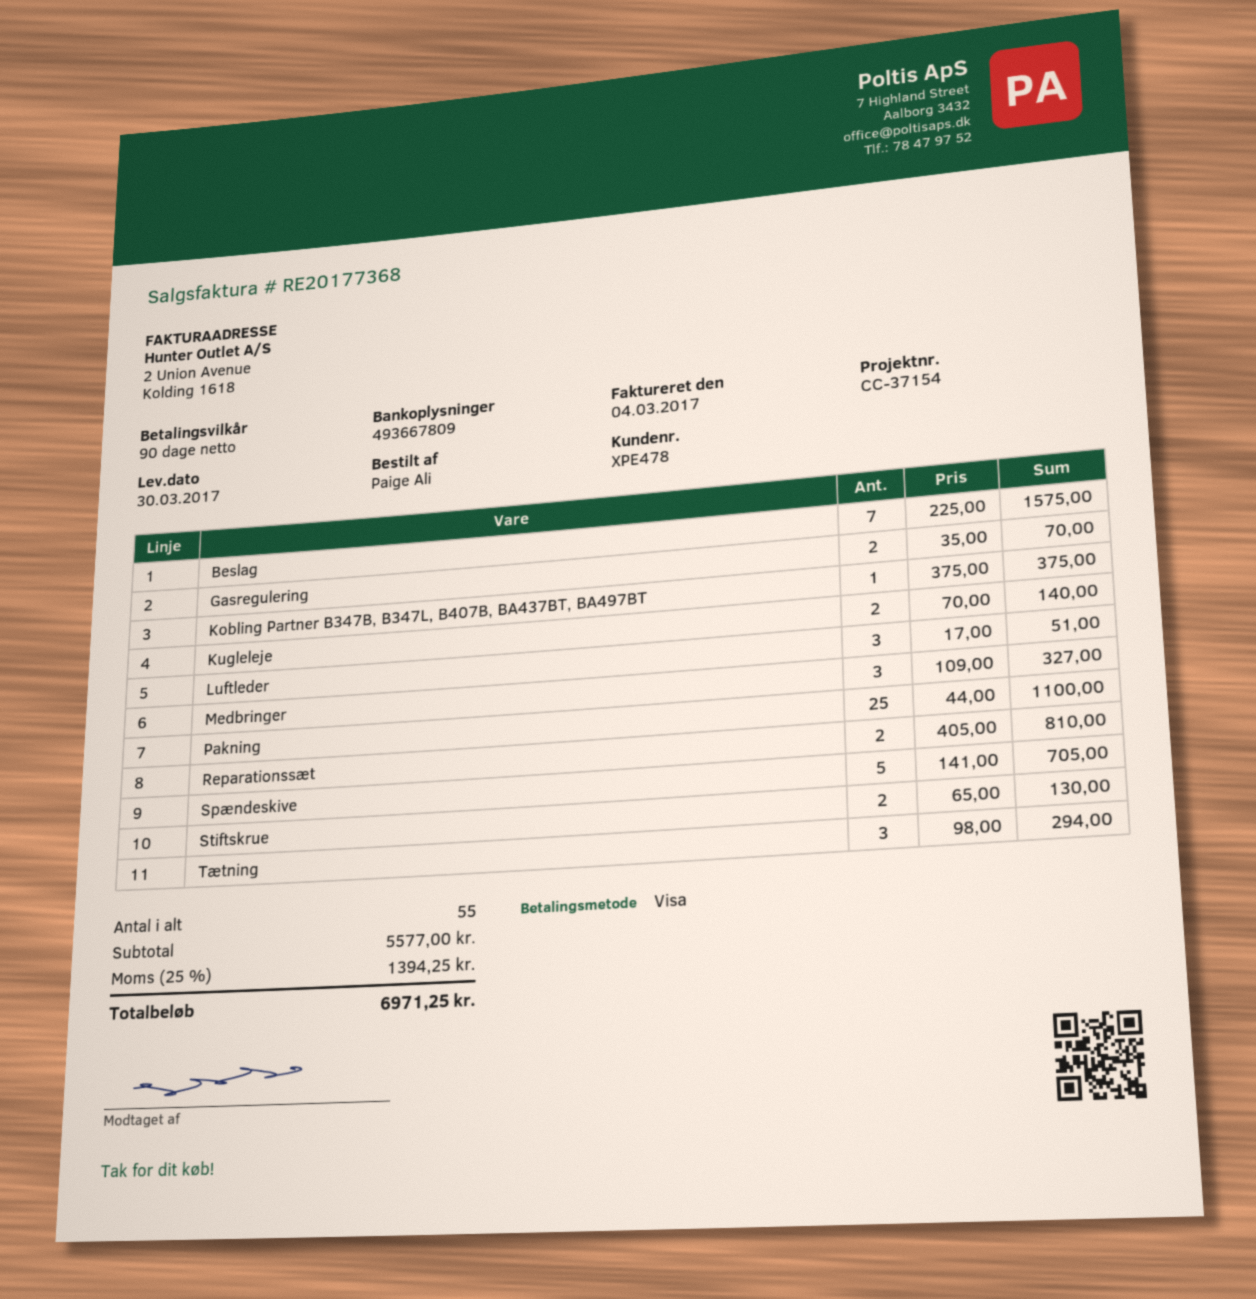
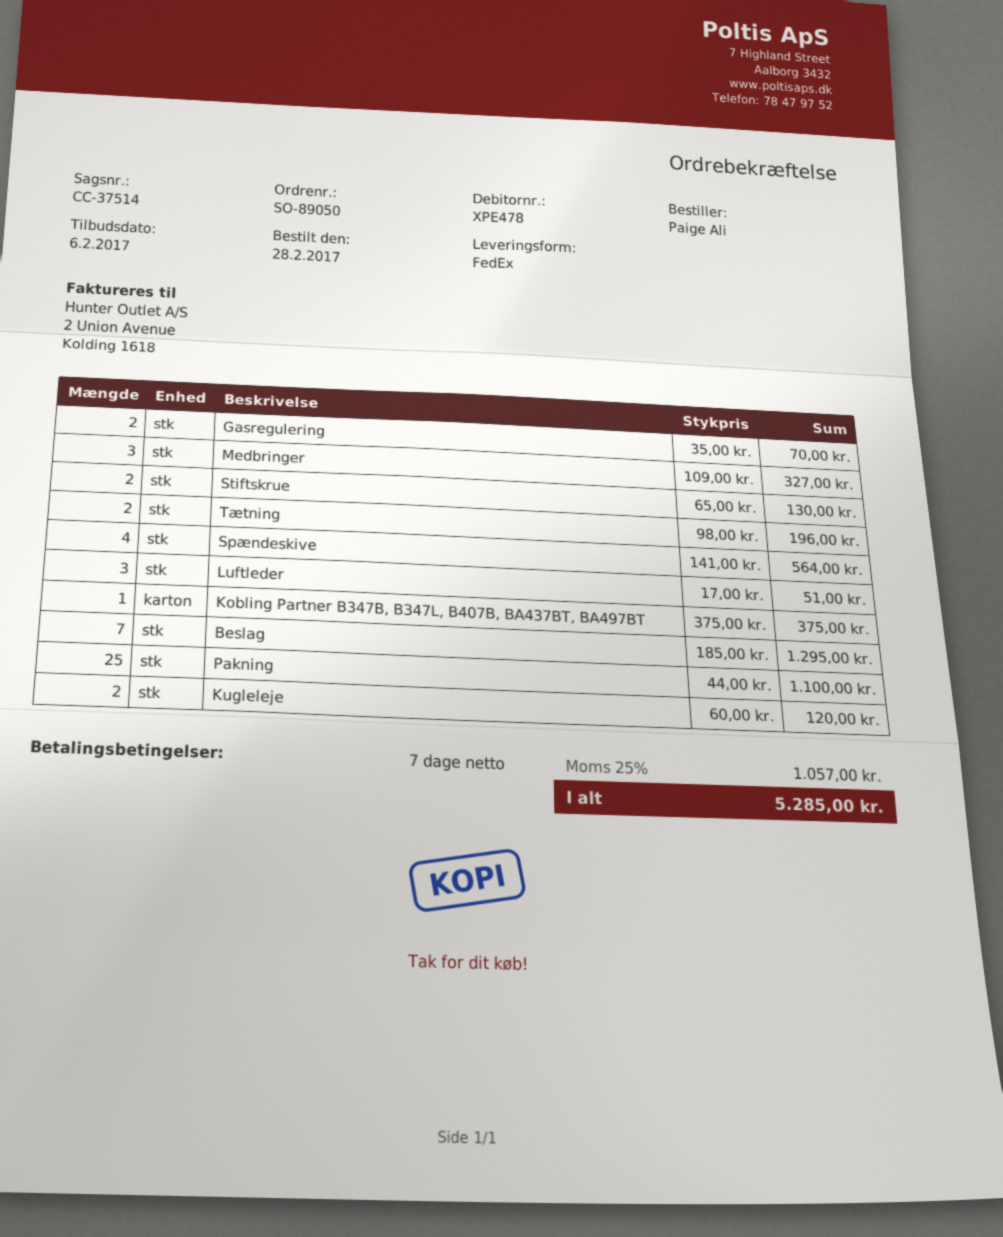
payment terms: 90 days -> 7 days
reference: CC-37154 -> CC-37514
Beslag: 7 x 225.00 = 1575.00 -> 7 x 185.00 = 1295.00
Kugleleje: 2 x 70.00 = 140.00 -> 2 x 60.00 = 120.00
Reparationssæt: 2 x 405.00 = 810.00 -> none
Spændeskive: 5 x 141.00 = 705.00 -> 4 x 141.00 = 564.00
Tætning: 3 x 98.00 = 294.00 -> 2 x 98.00 = 196.00
tax: 25% = 1394.25 -> 25% = 1057.00
total: 6971.25 -> 5285.00

